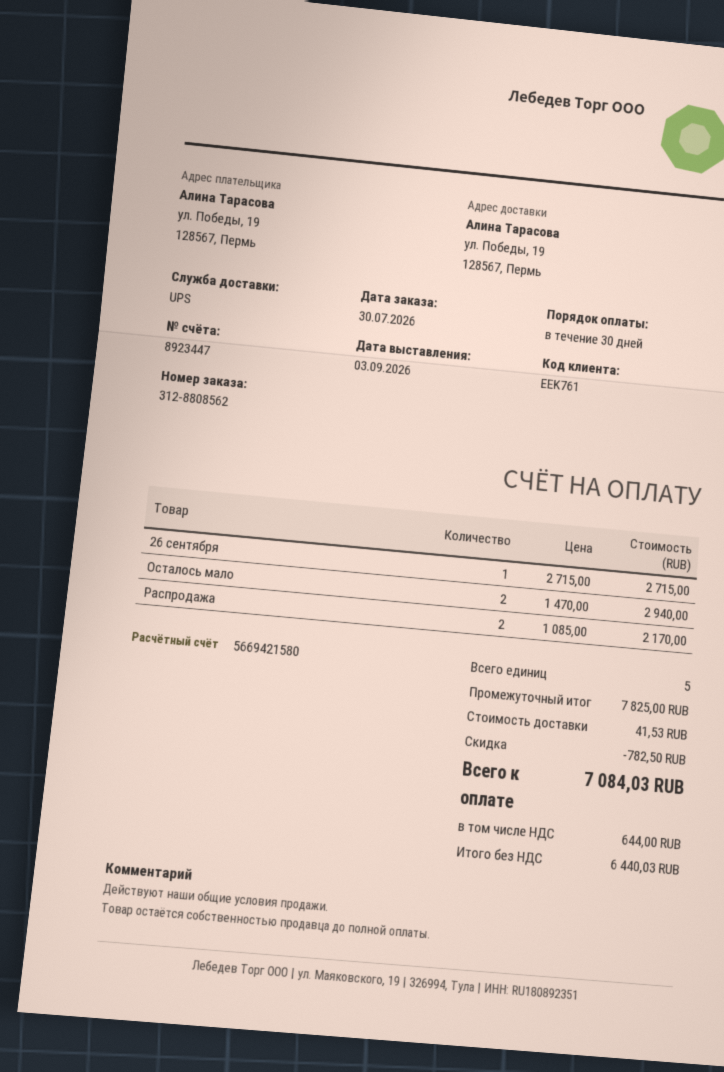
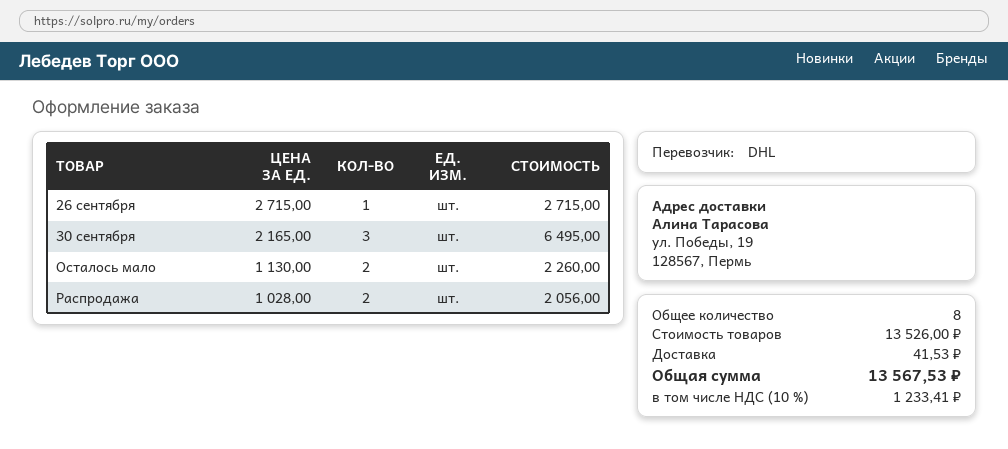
shipping method: UPS -> DHL
Осталось мало: 2 x 1470.00 = 2940.00 -> 2 x 1130.00 = 2260.00
Распродажа: 2 x 1085.00 = 2170.00 -> 2 x 1028.00 = 2056.00
30 сентября: none -> 3 x 2165.00 = 6495.00
total quantity: 5 -> 8
subtotal: 7825.00 -> 13526.00
discount: 782.50 -> none
tax: 644.00 -> 1233.41
total: 7084.03 -> 13567.53

